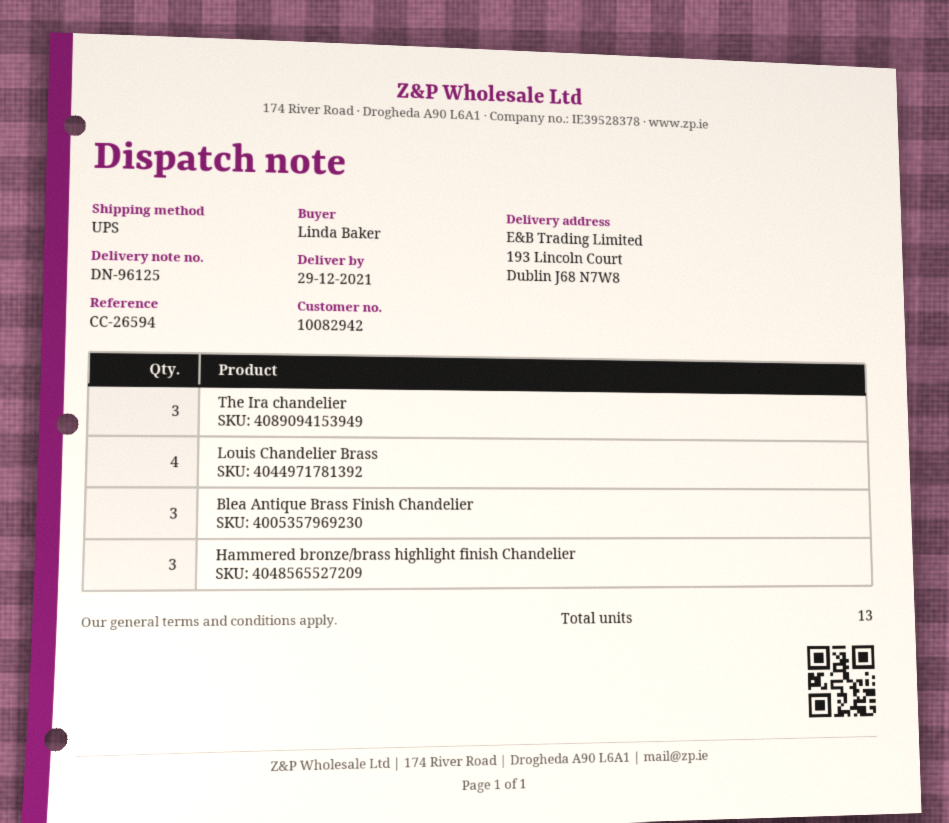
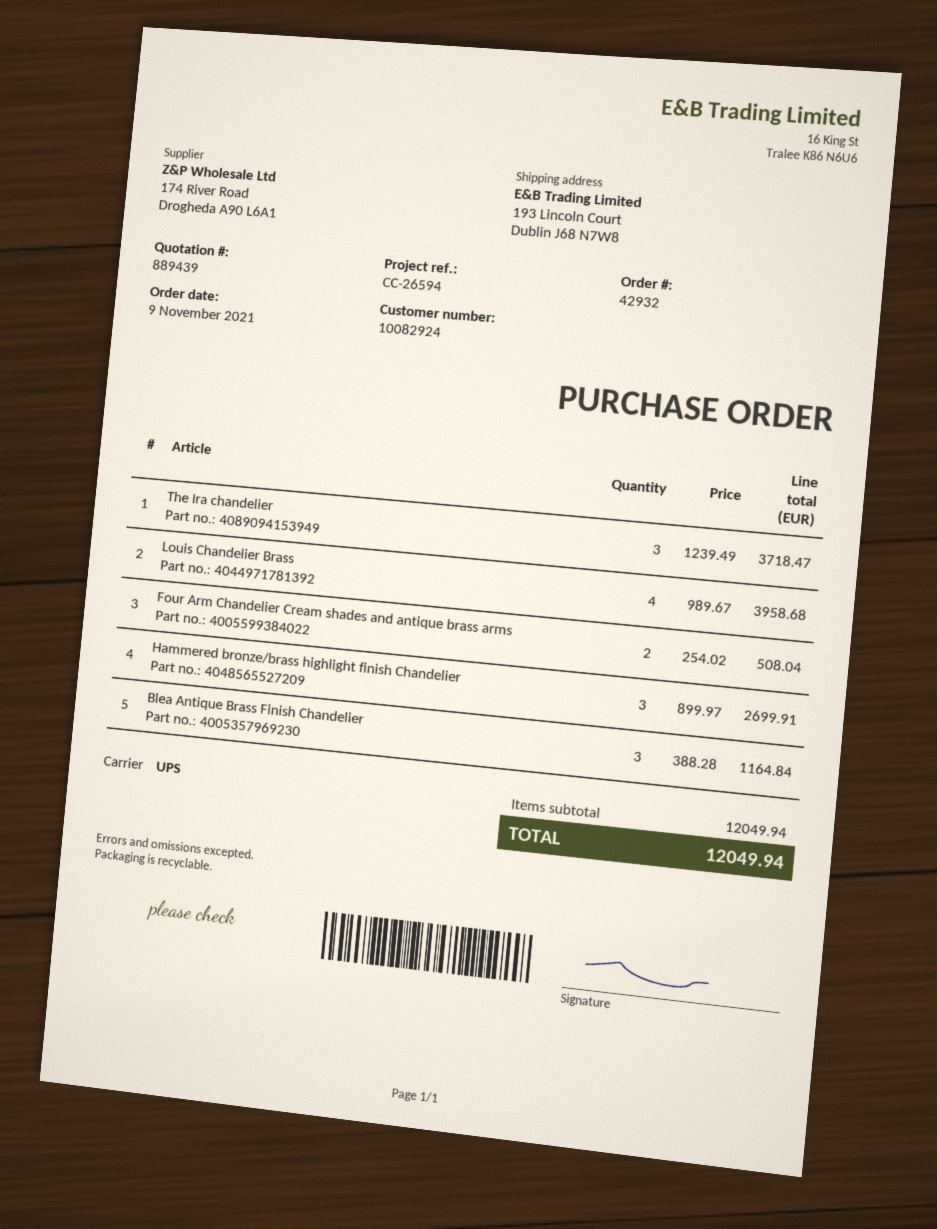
customer number: 10082942 -> 10082924
Four Arm Chandelier Cream shades and antique brass arms: none -> 2

